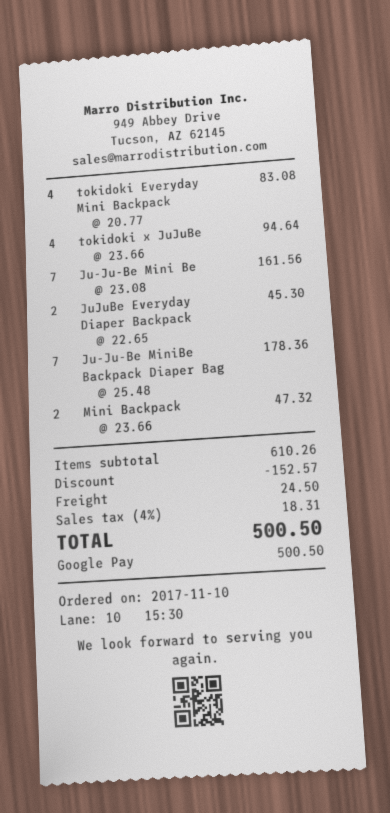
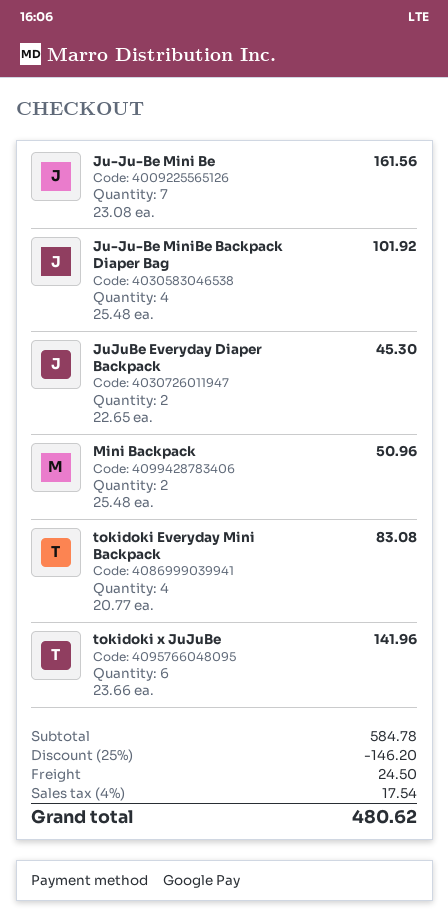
tokidoki x JuJuBe: 4 x 23.66 = 94.64 -> 6 x 23.66 = 141.96
Ju-Ju-Be MiniBe Backpack Diaper Bag: 7 x 25.48 = 178.36 -> 4 x 25.48 = 101.92
Mini Backpack: 2 x 23.66 = 47.32 -> 2 x 25.48 = 50.96
subtotal: 610.26 -> 584.78
discount: 152.57 -> 146.20
tax: 4% = 18.31 -> 4% = 17.54
total: 500.50 -> 480.62

